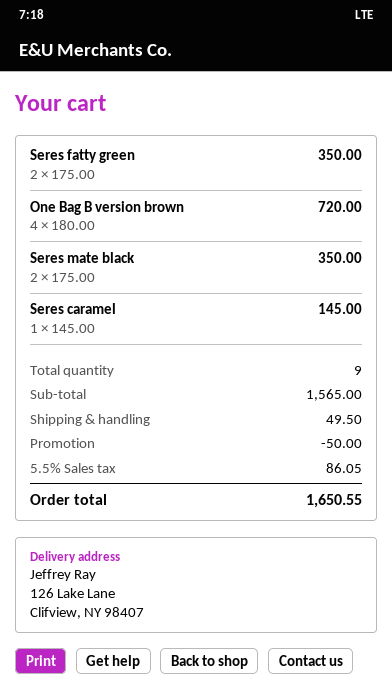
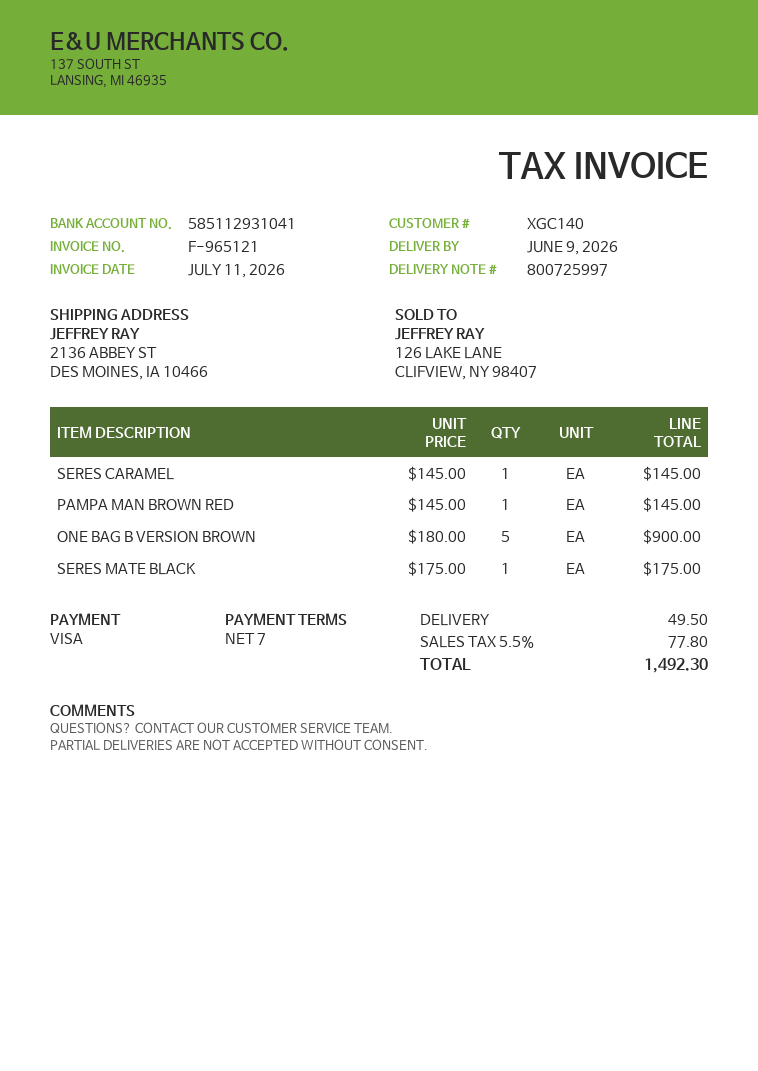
ship to: 126 Lake Lane, Clifview, NY 98407 -> 2136 ABBEY ST, DES MOINES, IA 10466
Seres fatty green: 2 x 175.00 = 350.00 -> none
One Bag B version brown: 4 x 180.00 = 720.00 -> 5 x 180.00 = 900.00
Seres mate black: 2 x 175.00 = 350.00 -> 1 x 175.00 = 175.00
PAMPA MAN BROWN RED: none -> 1 x 145.00 = 145.00
discount: 50.00 -> none
tax: 5.5% = 86.05 -> 5.5% = 77.80
total: 1650.55 -> 1492.30

